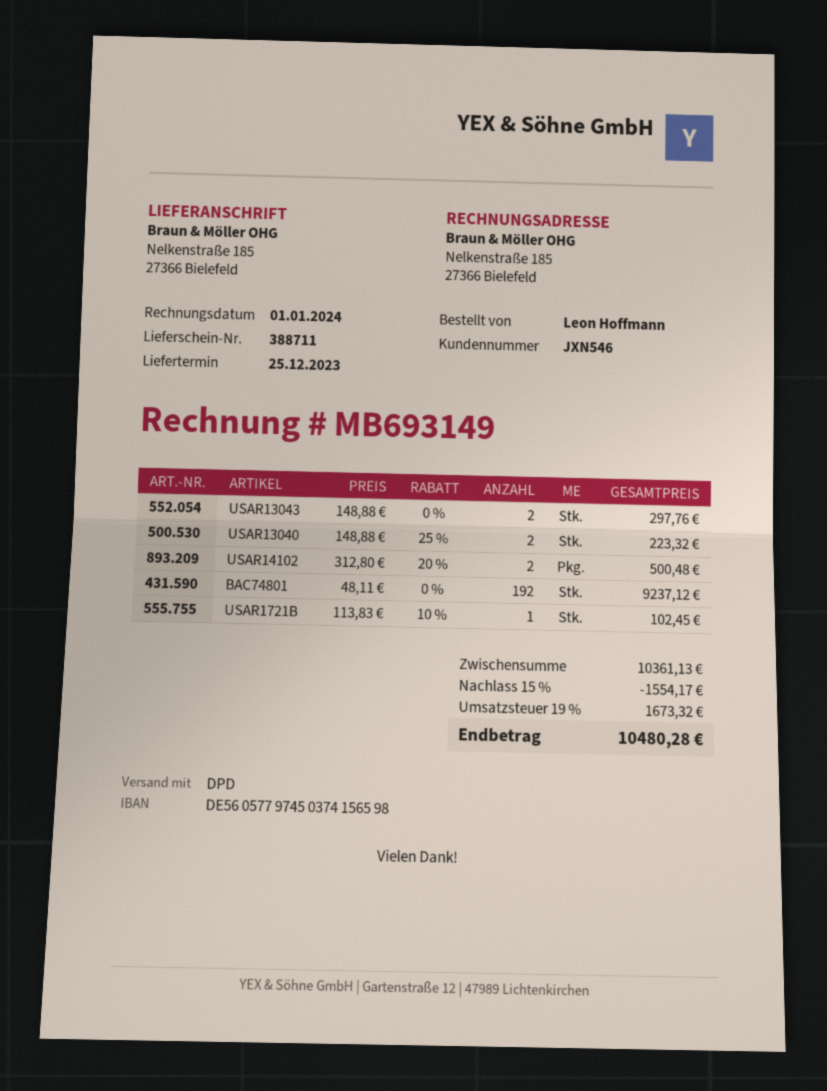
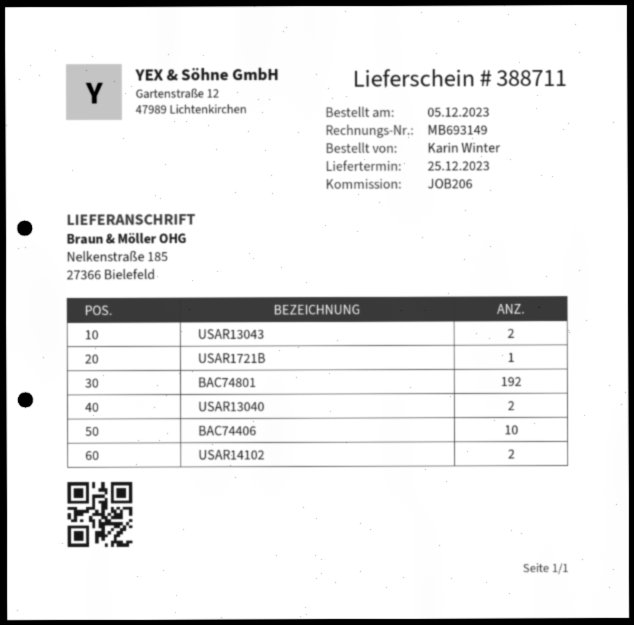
ordered by: Leon Hoffmann -> Karin Winter
BAC74406: none -> 10

